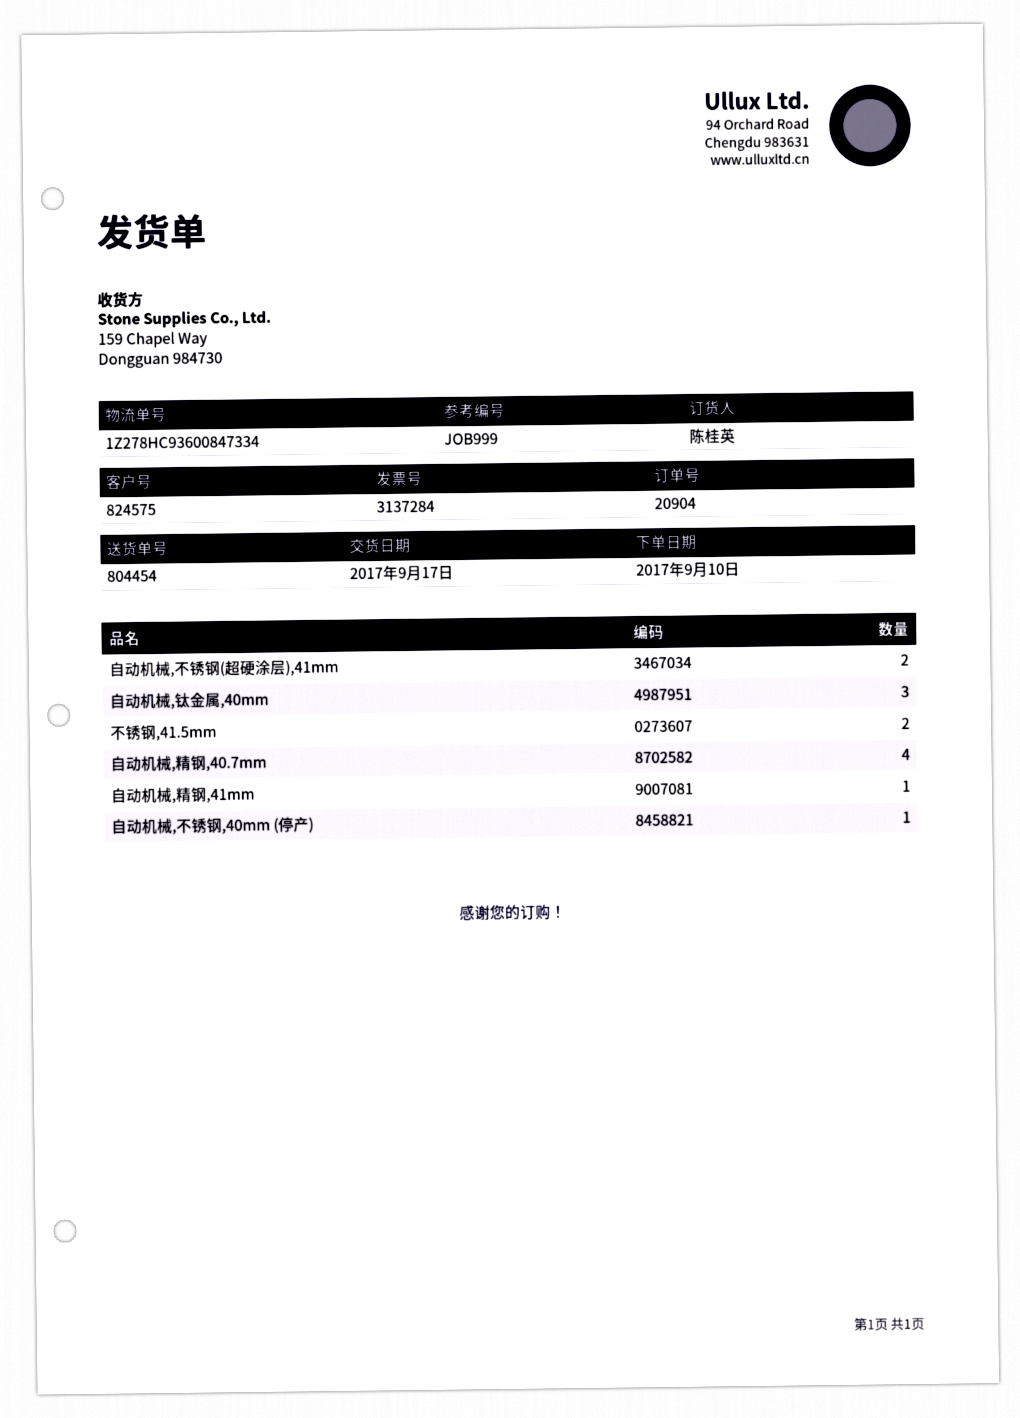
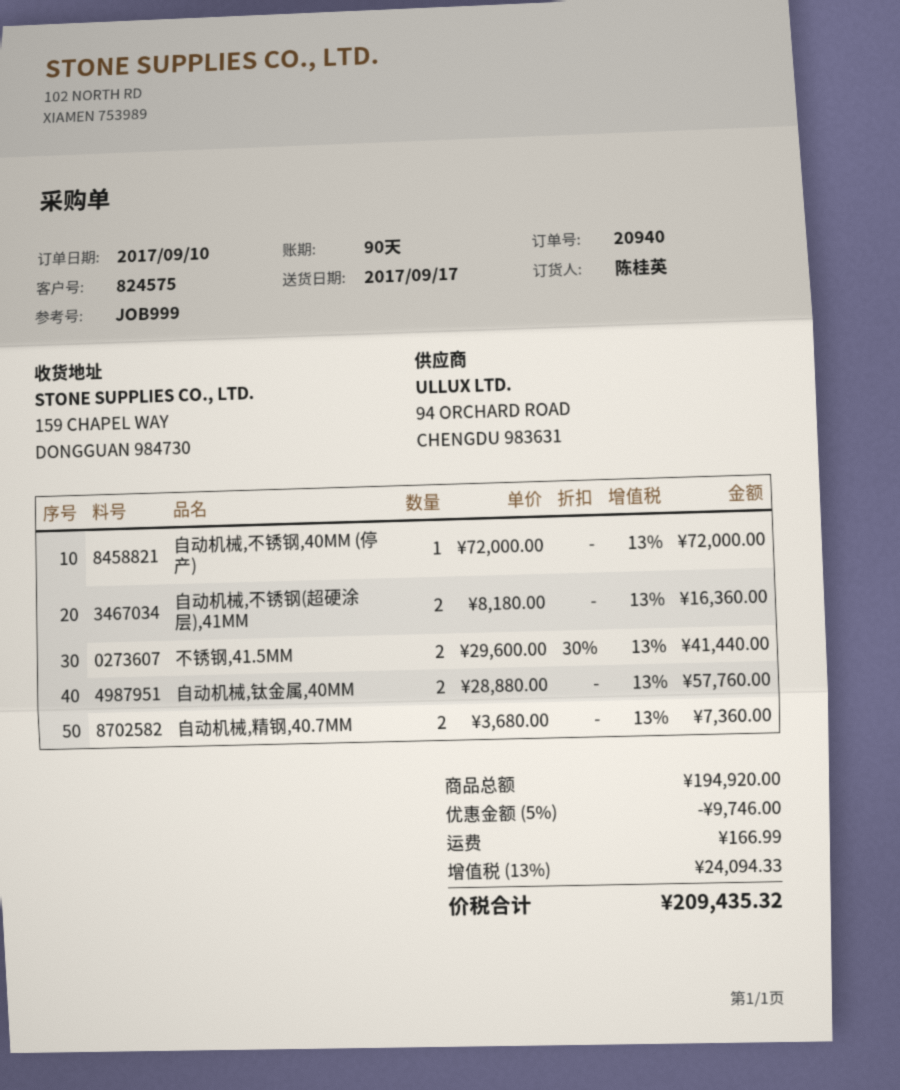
order number: 20904 -> 20940
自动机械,钛金属,40mm: 3 -> 2
自动机械,精钢,40.7mm: 4 -> 2
自动机械,精钢,41mm: 1 -> none

